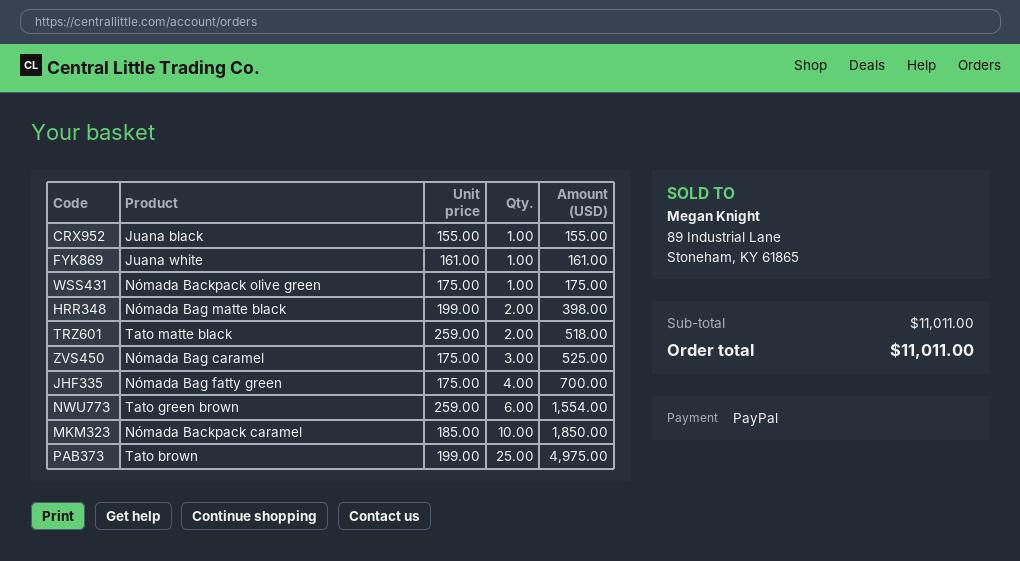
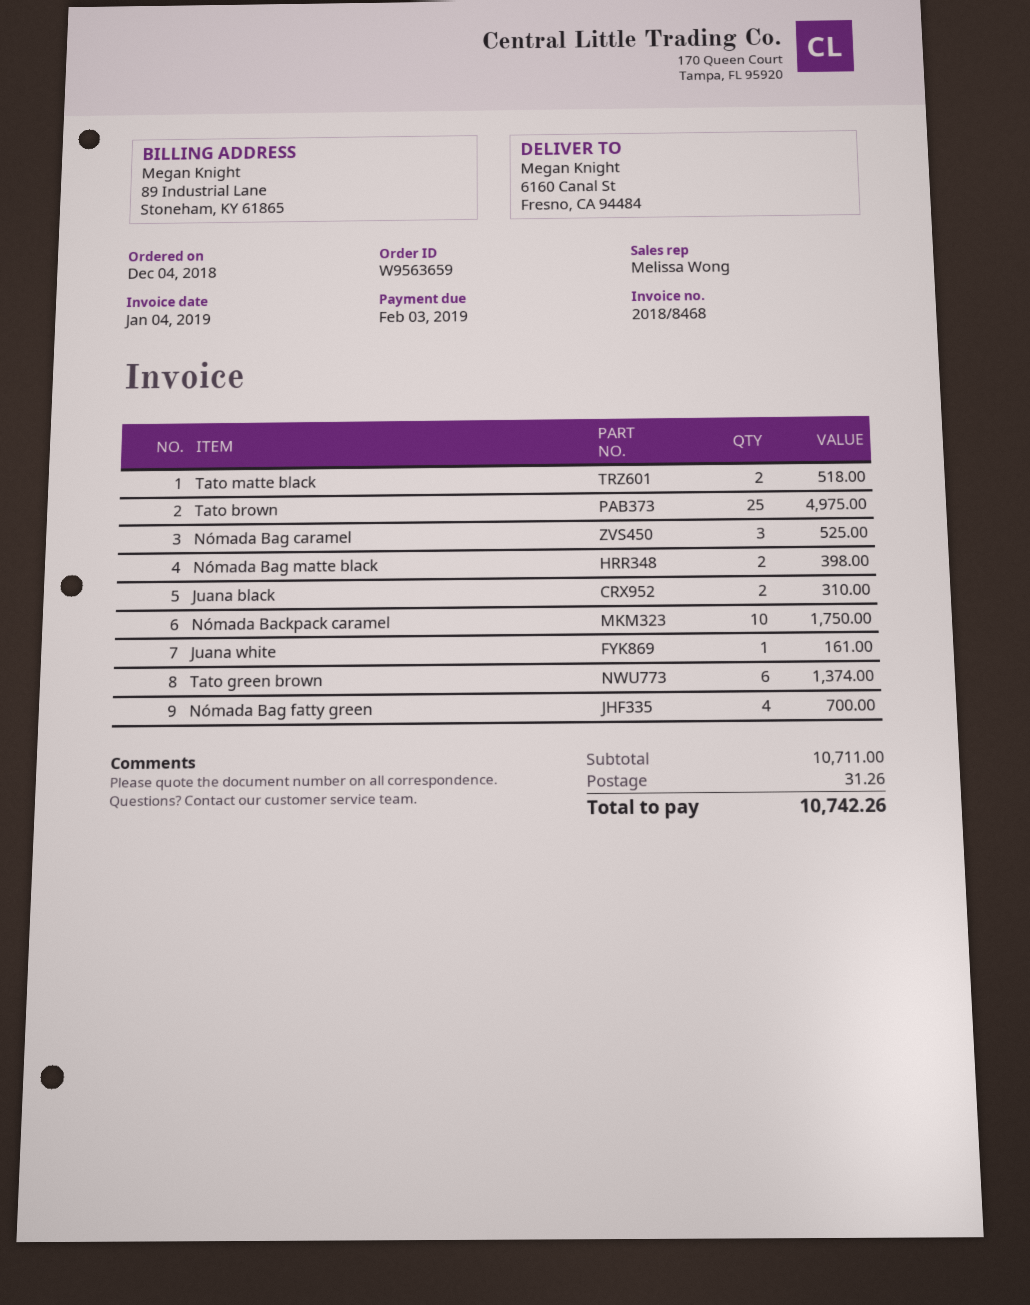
Juana black: 1 for 155.00 -> 2 for 310.00
Nómada Backpack olive green: 1 for 175.00 -> none
Tato green brown: 6 for 1554.00 -> 6 for 1374.00
Nómada Backpack caramel: 10 for 1850.00 -> 10 for 1750.00
subtotal: 11011.00 -> 10711.00
shipping: none -> 31.26
total: 11011.00 -> 10742.26

